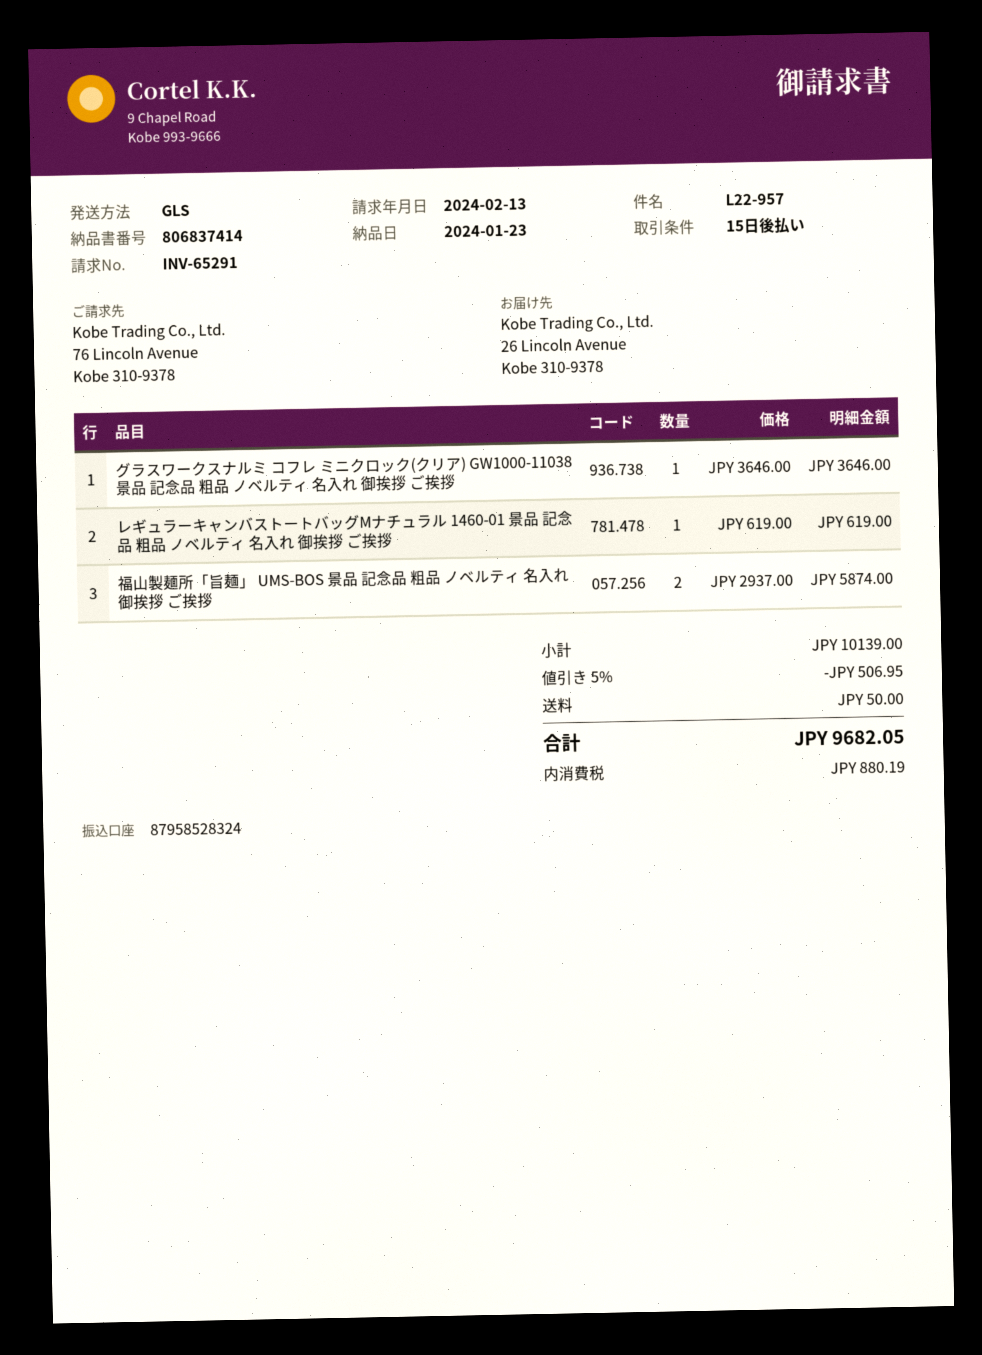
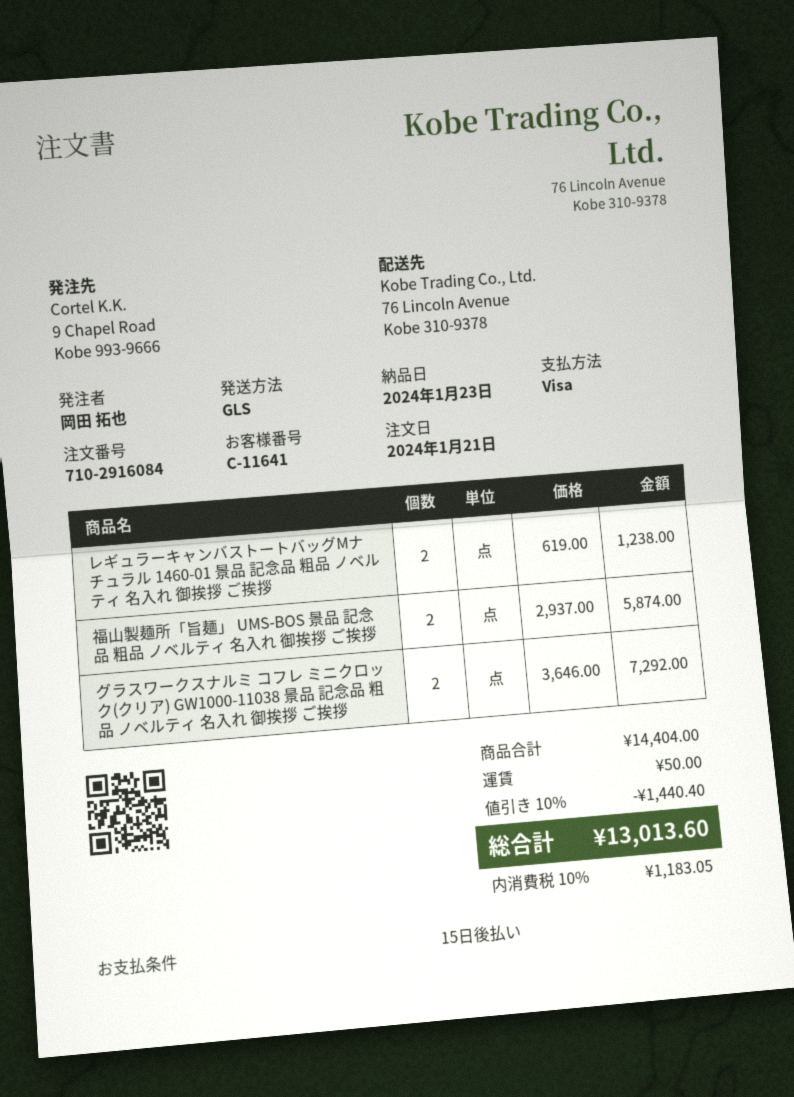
ship to: 26 Lincoln Avenue, Kobe 310-9378 -> 76 Lincoln Avenue, Kobe 310-9378
グラスワークスナルミ コフレ ミニクロック(クリア) GW1000-11038 景品 記念品 粗品 ノベルティ 名入れ 御挨拶 ご挨拶: 1 x 3646.00 = 3646.00 -> 2 x 3646.00 = 7292.00
レギュラーキャンバストートバッグMナチュラル 1460-01 景品 記念品 粗品 ノベルティ 名入れ 御挨拶 ご挨拶: 1 x 619.00 = 619.00 -> 2 x 619.00 = 1238.00
subtotal: 10139.00 -> 14404.00
discount: 5% = 506.95 -> 10% = 1440.40
tax: 880.19 -> 1183.05
total: 9682.05 -> 13013.60

